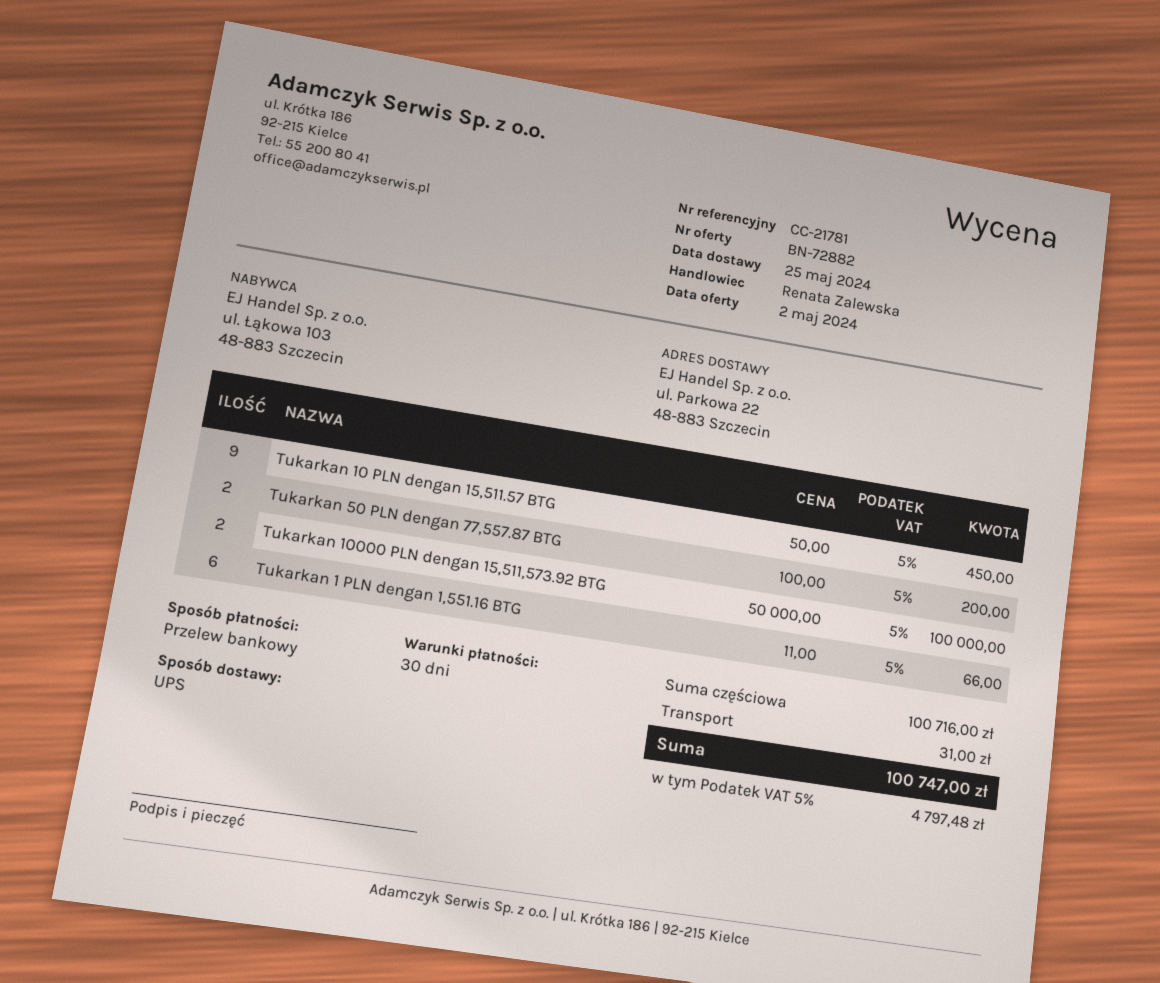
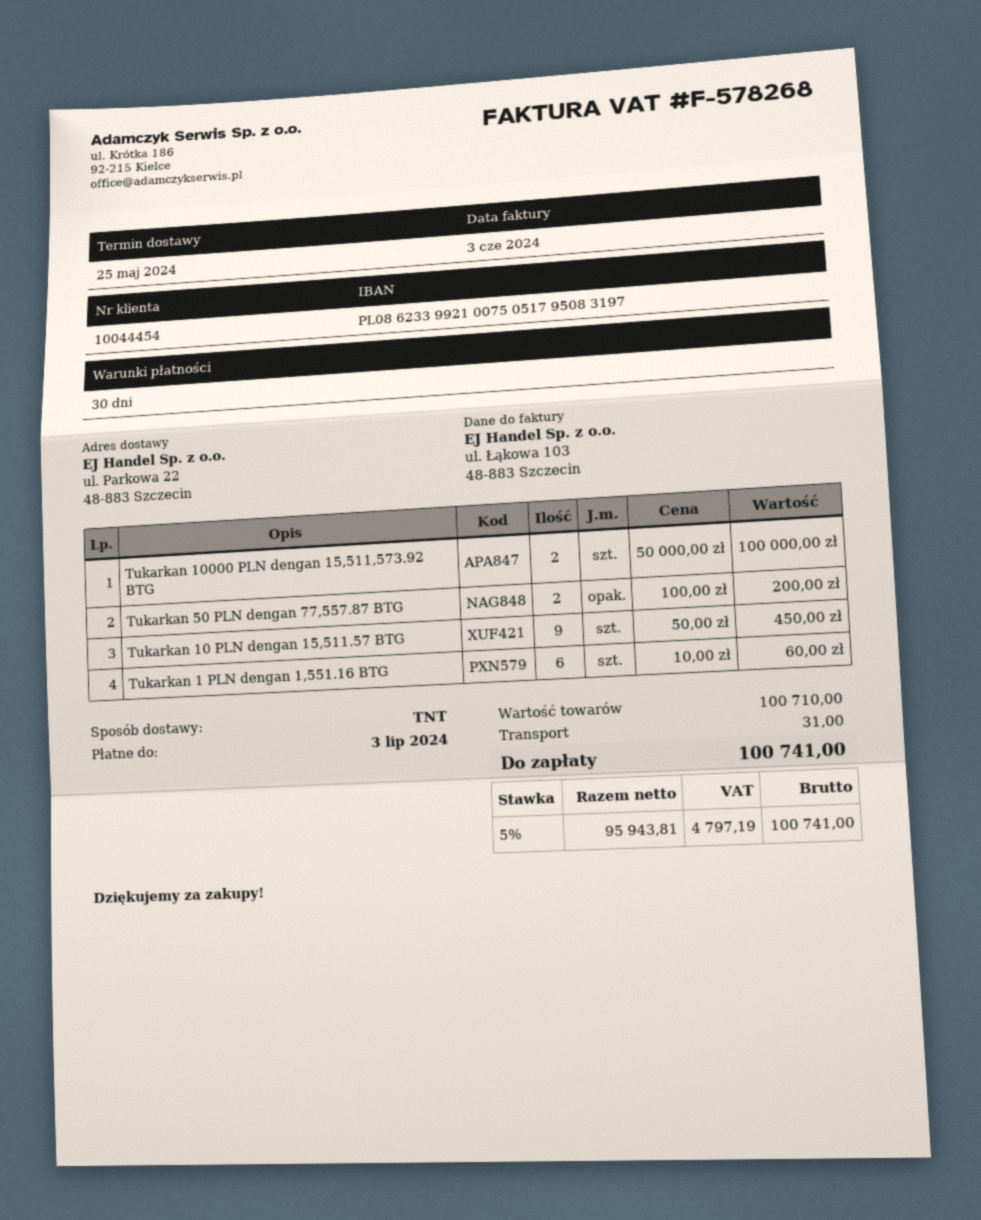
shipping method: UPS -> TNT
Tukarkan 1 PLN dengan 1,551.16 BTG: 6 x 11.00 = 66.00 -> 6 x 10.00 = 60.00
subtotal: 100716.00 -> 100710.00
tax: 5% = 4797.48 -> 5% = 4797.19
total: 100747.00 -> 100741.00

